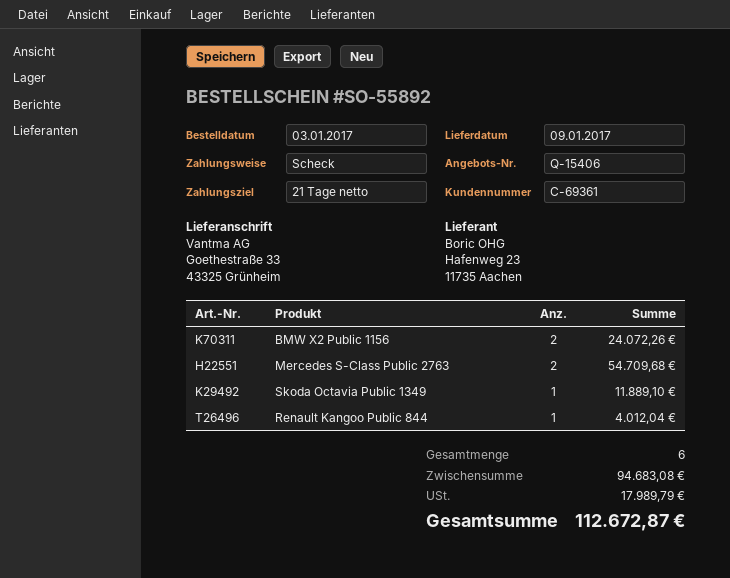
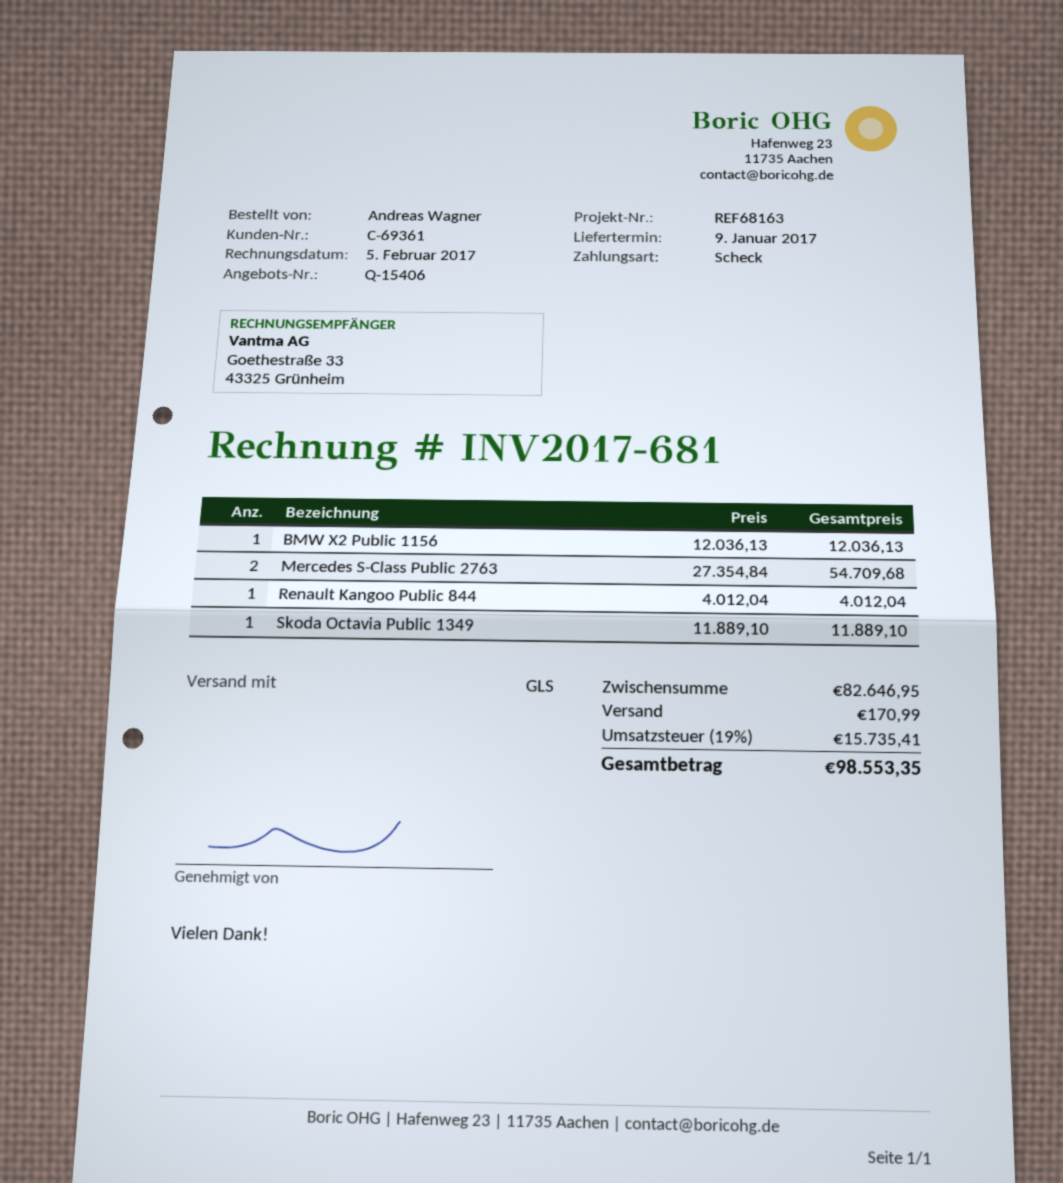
BMW X2 Public 1156: 2 for 24072.26 -> 1 for 12036.13
subtotal: 94683.08 -> 82646.95
shipping: none -> 170.99
tax: 17989.79 -> 15735.41
total: 112672.87 -> 98553.35

